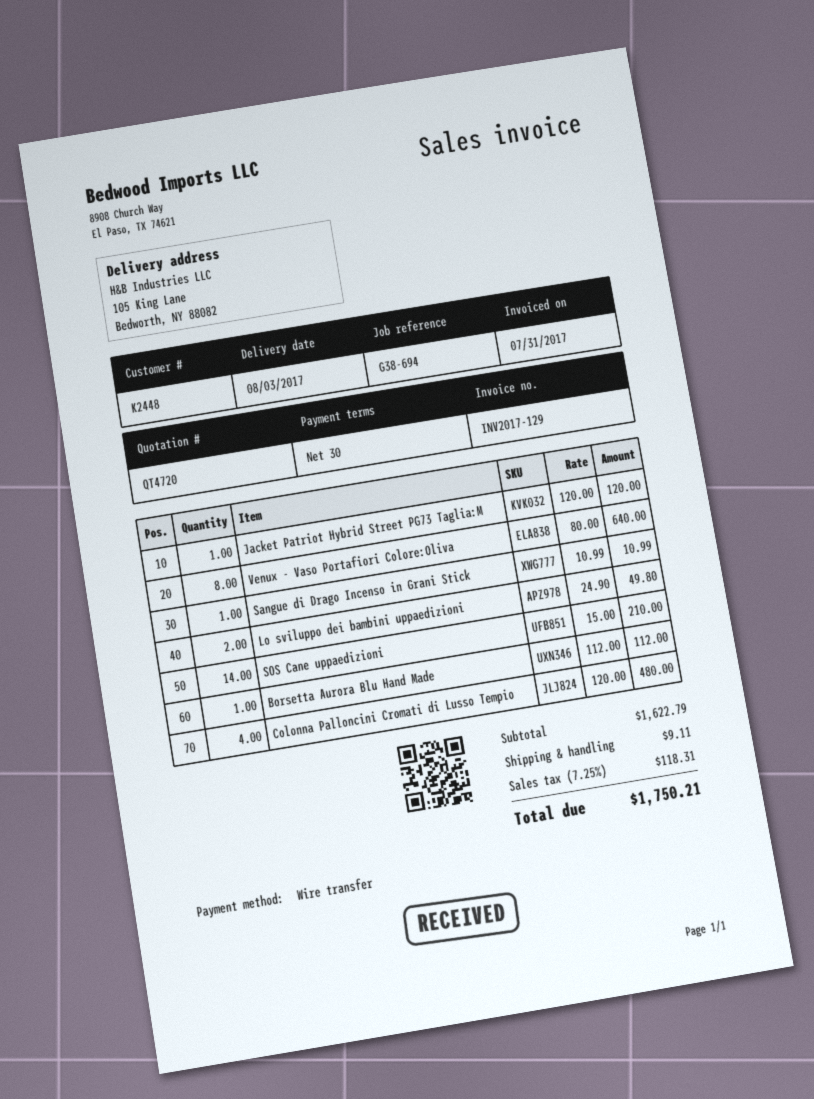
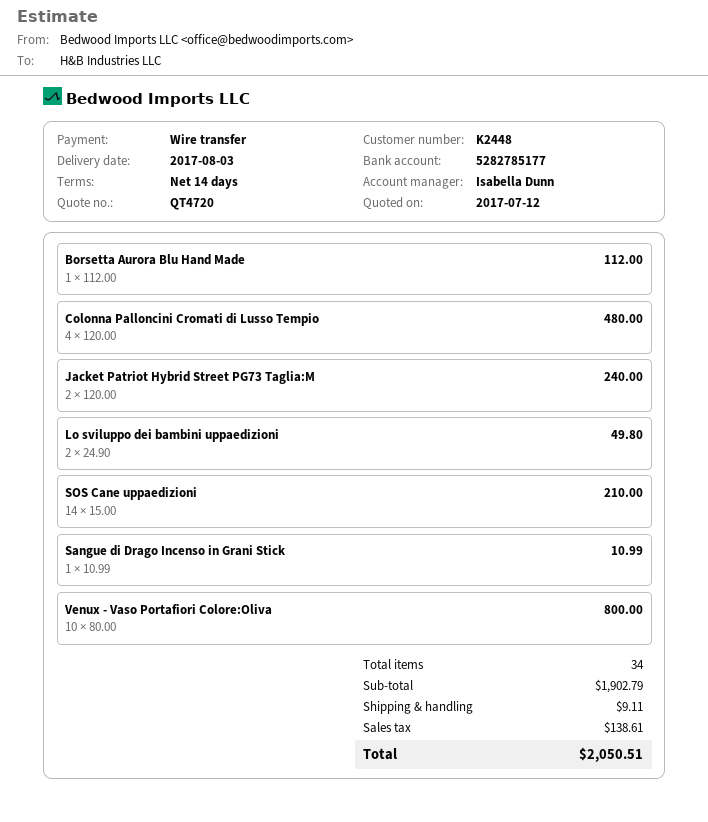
payment terms: 30 days -> 14 days
Jacket Patriot Hybrid Street PG73 Taglia:M: 1 x 120.00 = 120.00 -> 2 x 120.00 = 240.00
Venux - Vaso Portafiori Colore:Oliva: 8 x 80.00 = 640.00 -> 10 x 80.00 = 800.00
subtotal: 1622.79 -> 1902.79
tax: 118.31 -> 138.61
total: 1750.21 -> 2050.51

